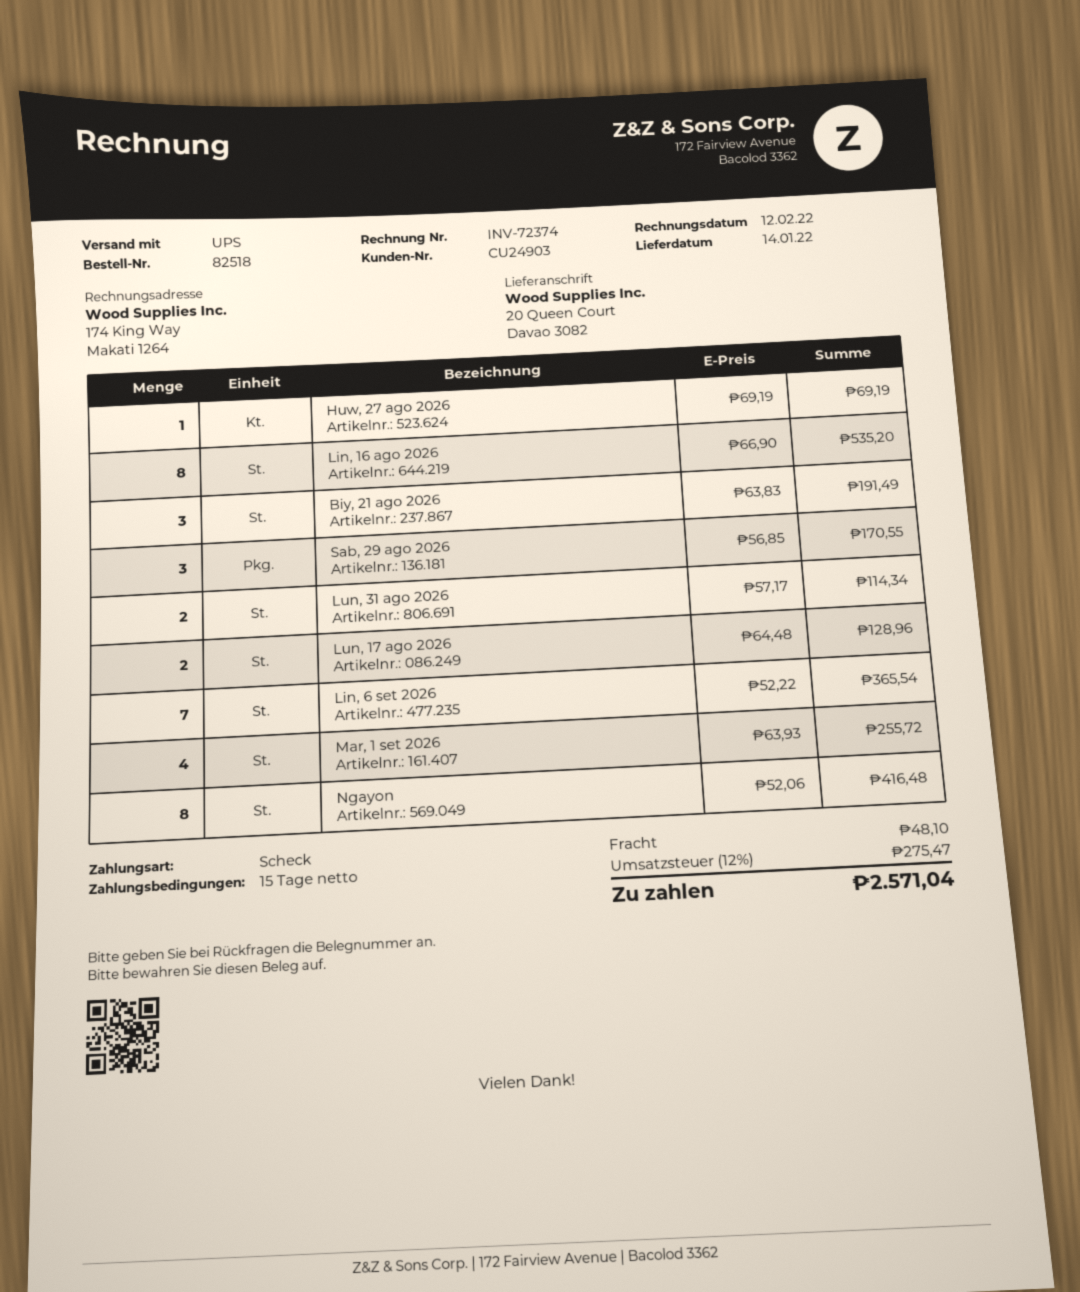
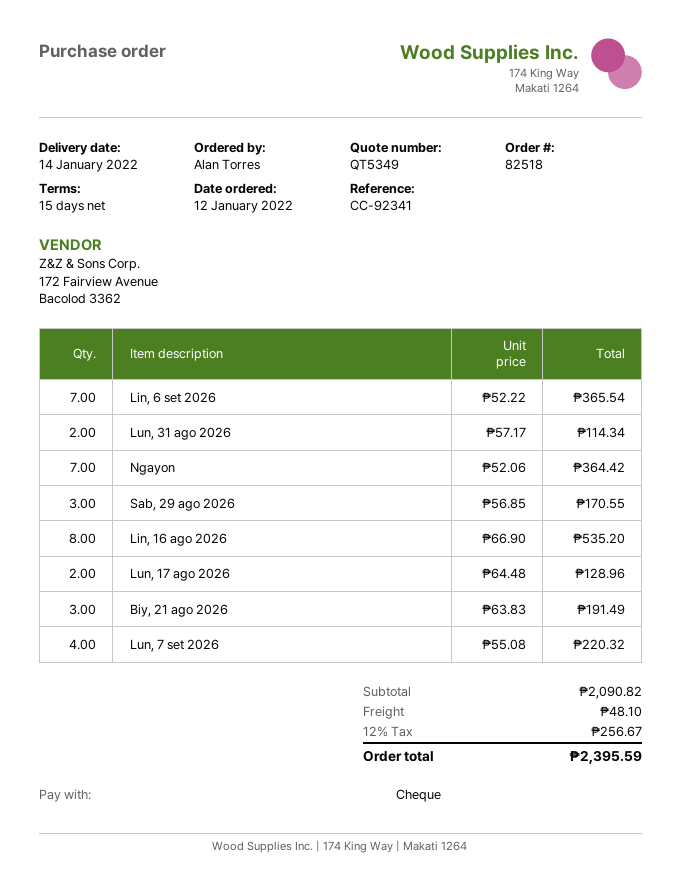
Huw, 27 ago 2026: 1 x 69.19 = 69.19 -> none
Mar, 1 set 2026: 4 x 63.93 = 255.72 -> none
Ngayon: 8 x 52.06 = 416.48 -> 7 x 52.06 = 364.42
Lun, 7 set 2026: none -> 4 x 55.08 = 220.32
tax: 12% = 275.47 -> 12% = 256.67
total: 2571.04 -> 2395.59

